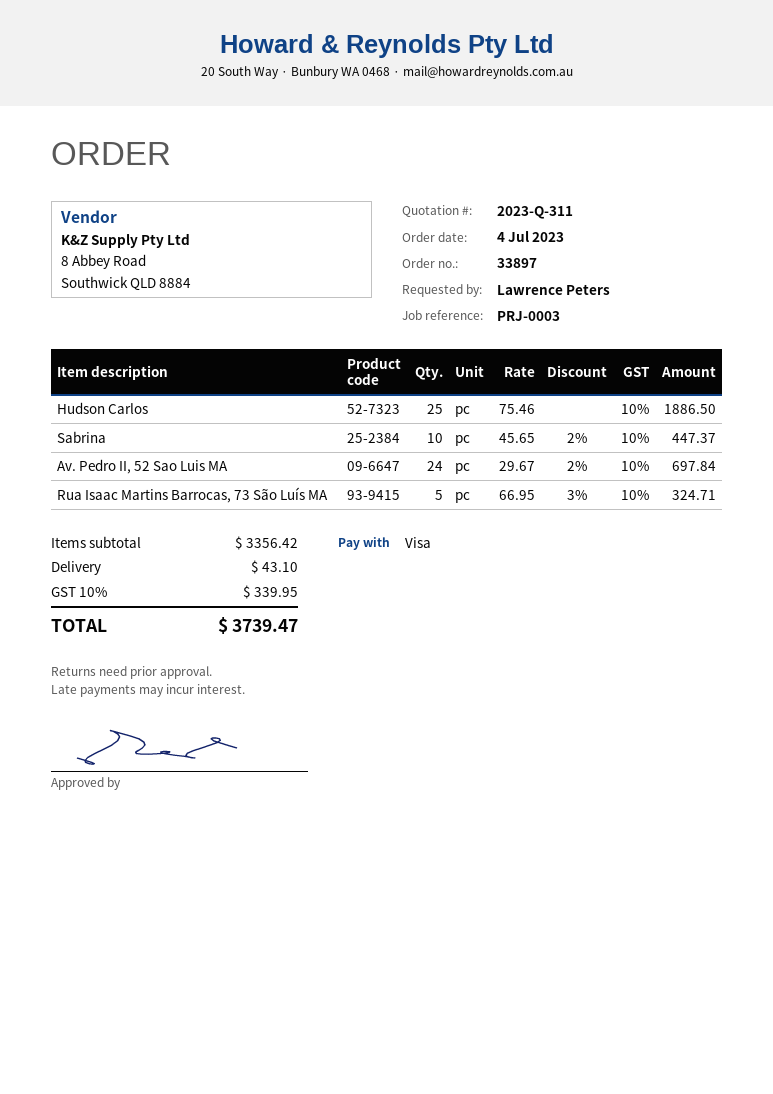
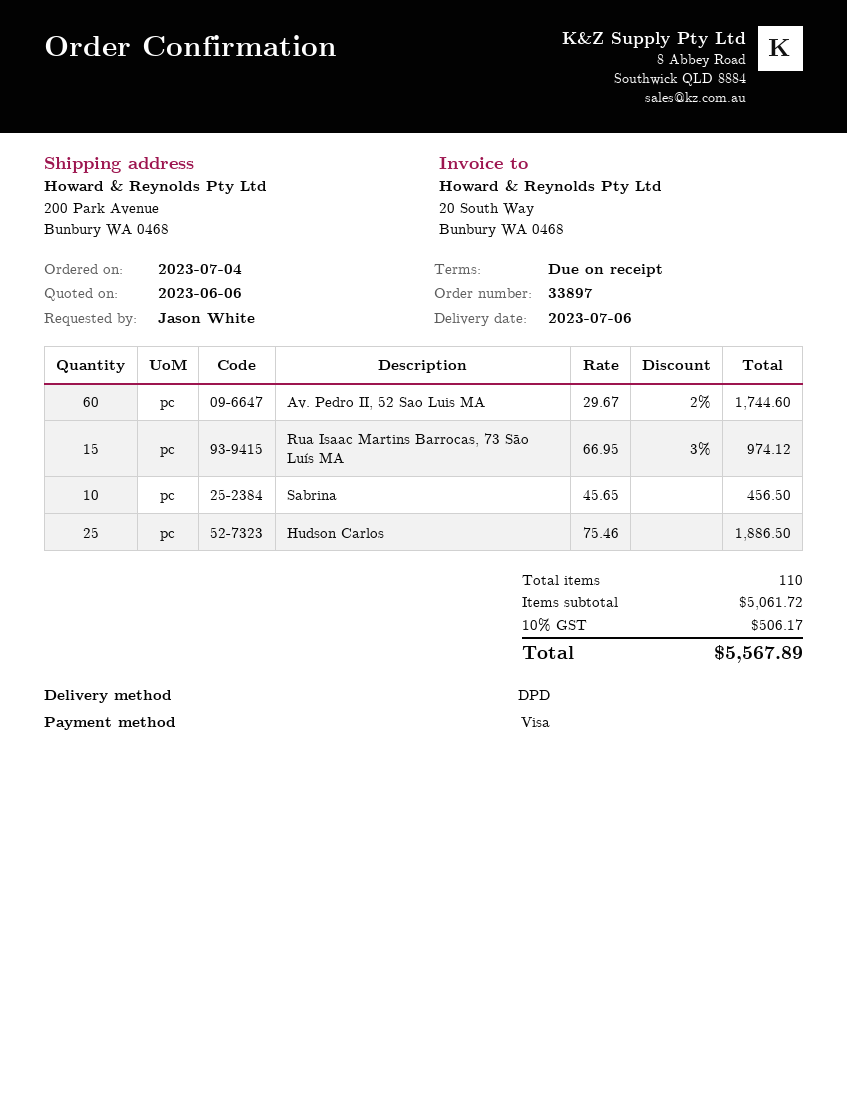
ordered by: Lawrence Peters -> Jason White
Sabrina: 10 x 45.65 - 2% = 447.37 -> 10 x 45.65 = 456.50
Av. Pedro II, 52 Sao Luis MA: 24 x 29.67 - 2% = 697.84 -> 60 x 29.67 - 2% = 1744.60
Rua Isaac Martins Barrocas, 73 São Luís MA: 5 x 66.95 - 3% = 324.71 -> 15 x 66.95 - 3% = 974.12
subtotal: 3356.42 -> 5061.72
shipping: 43.10 -> none
tax: 10% = 339.95 -> 10% = 506.17
total: 3739.47 -> 5567.89

